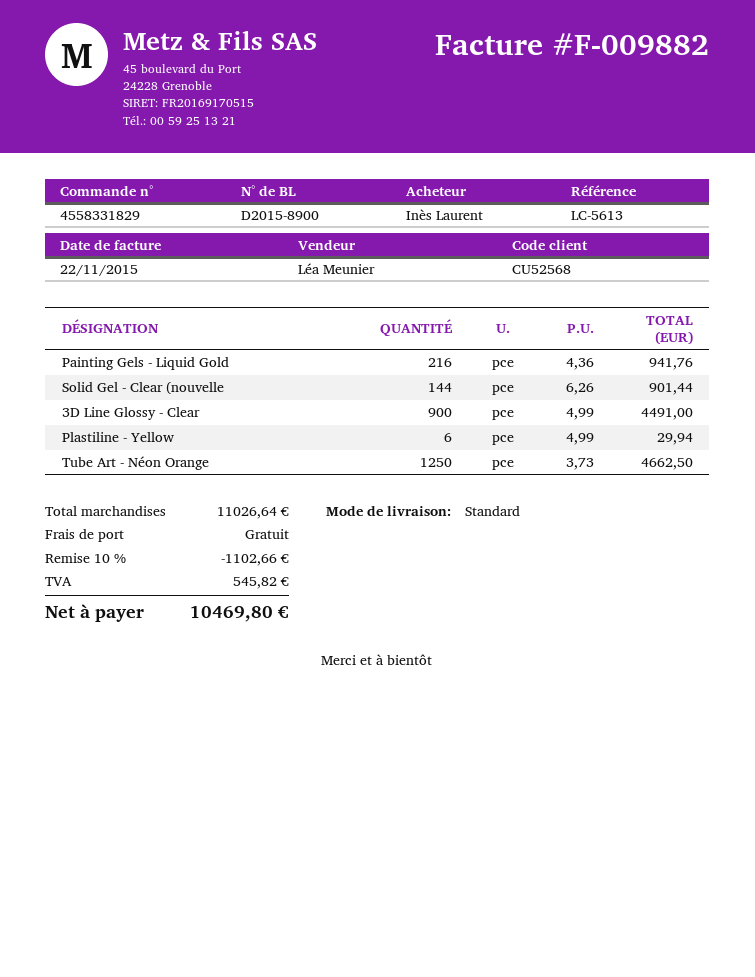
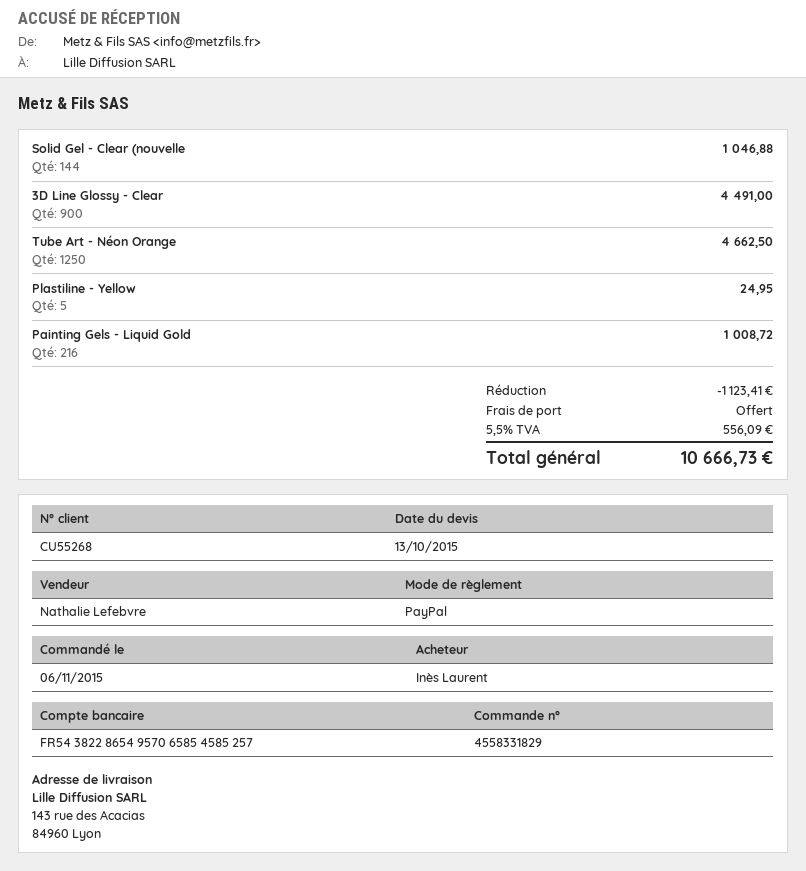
customer number: CU52568 -> CU55268
sales rep: Léa Meunier -> Nathalie Lefebvre
Painting Gels - Liquid Gold: 216 for 941.76 -> 216 for 1008.72
Solid Gel - Clear (nouvelle: 144 for 901.44 -> 144 for 1046.88
Plastiline - Yellow: 6 for 29.94 -> 5 for 24.95
discount: 1102.66 -> 1123.41
tax: 545.82 -> 556.09
total: 10469.80 -> 10666.73

